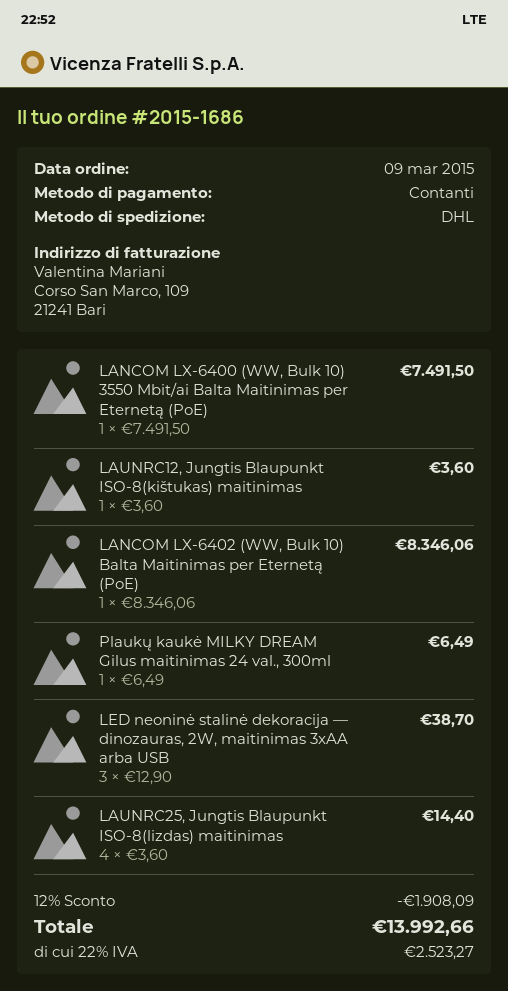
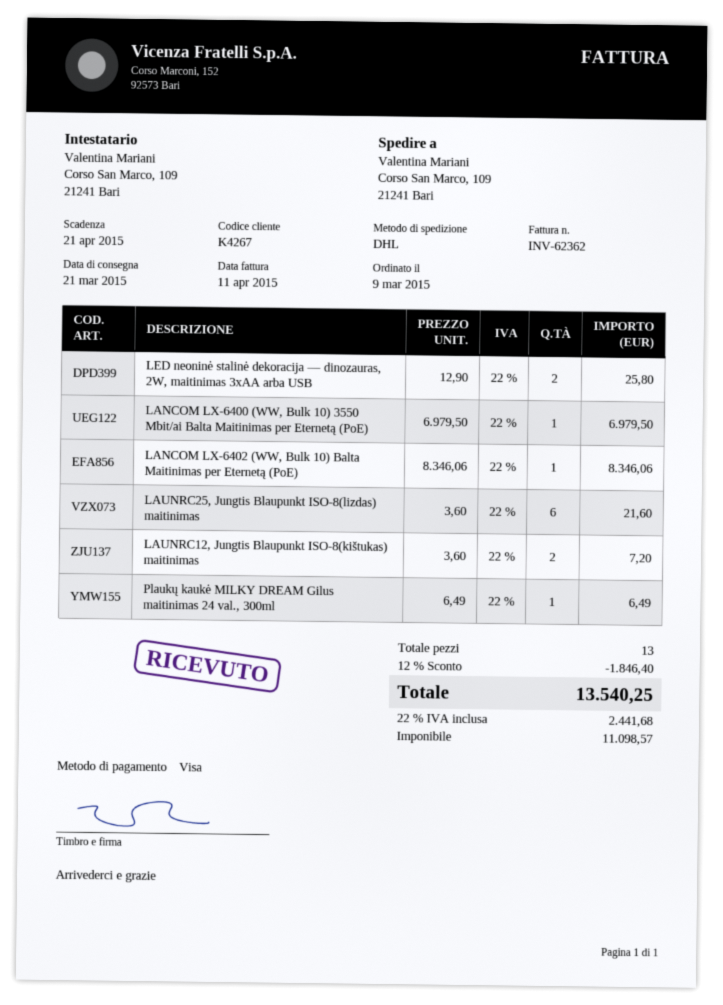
payment method: cash -> Visa
LANCOM LX-6400 (WW, Bulk 10) 3550 Mbit/ai Balta Maitinimas per Eternetą (PoE): 1 x 7491.50 = 7491.50 -> 1 x 6979.50 = 6979.50
LAUNRC12, Jungtis Blaupunkt ISO-8(kištukas) maitinimas: 1 x 3.60 = 3.60 -> 2 x 3.60 = 7.20
LED neoninė stalinė dekoracija — dinozauras, 2W, maitinimas 3xAA arba USB: 3 x 12.90 = 38.70 -> 2 x 12.90 = 25.80
LAUNRC25, Jungtis Blaupunkt ISO-8(lizdas) maitinimas: 4 x 3.60 = 14.40 -> 6 x 3.60 = 21.60
discount: 12% = 1908.09 -> 12% = 1846.40
tax: 22% = 2523.27 -> 22% = 2441.68
total: 13992.66 -> 13540.25

